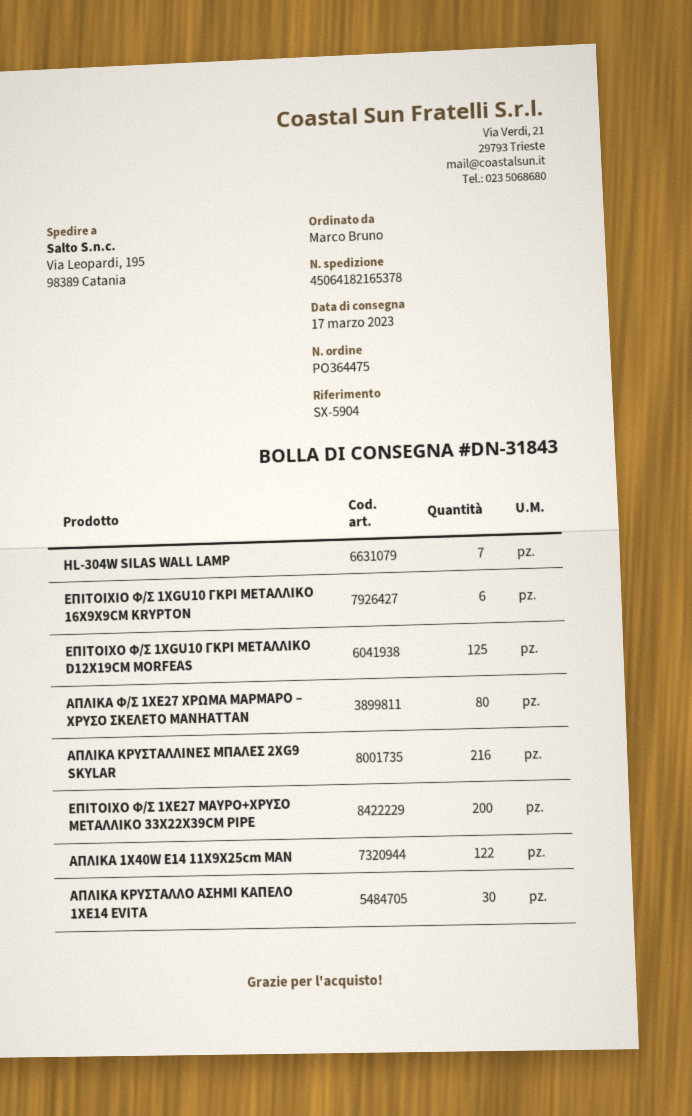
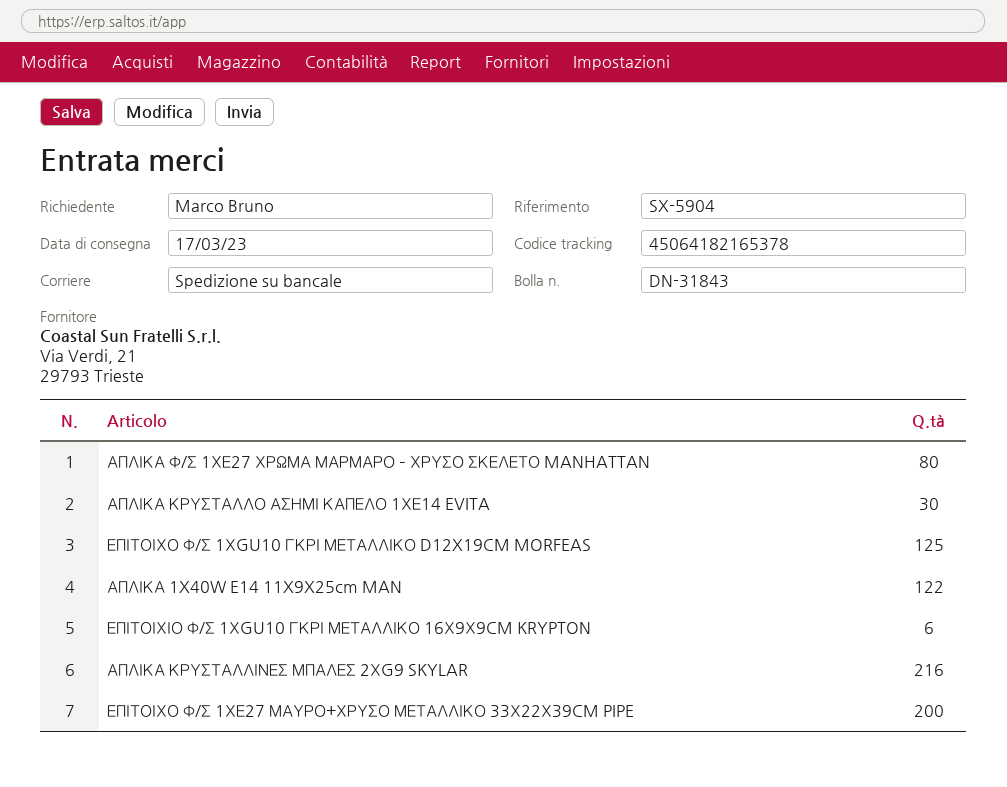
HL-304W SILAS WALL LAMP: 7 -> none

